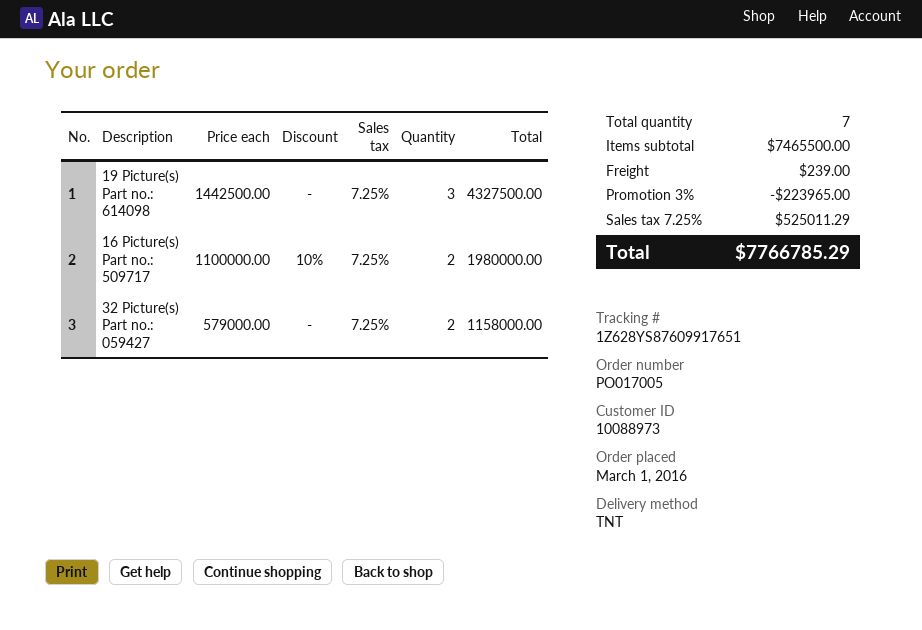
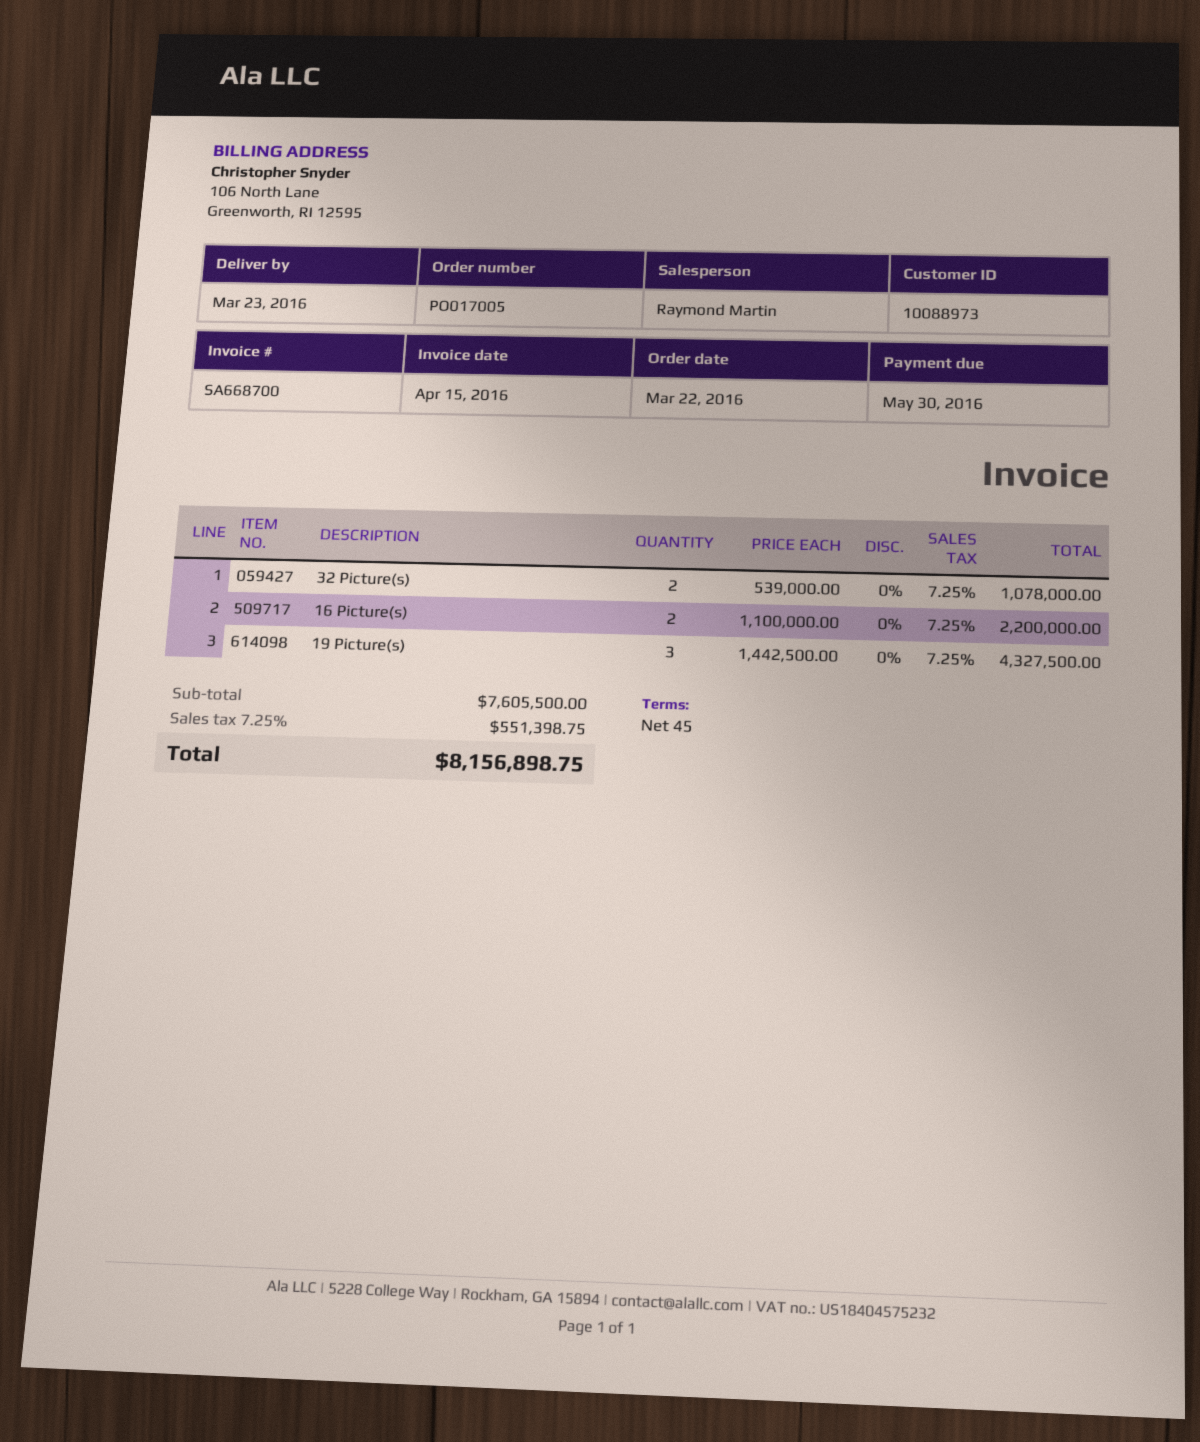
order date: 2016-03-01 -> 2016-03-22
16 Picture(s): 2 x 1100000.00 - 10% = 1980000.00 -> 2 x 1100000.00 = 2200000.00
32 Picture(s): 2 x 579000.00 = 1158000.00 -> 2 x 539000.00 = 1078000.00
subtotal: 7465500.00 -> 7605500.00
discount: 3% = 223965.00 -> none
shipping: 239.00 -> none
tax: 7.25% = 525011.29 -> 7.25% = 551398.75
total: 7766785.29 -> 8156898.75

